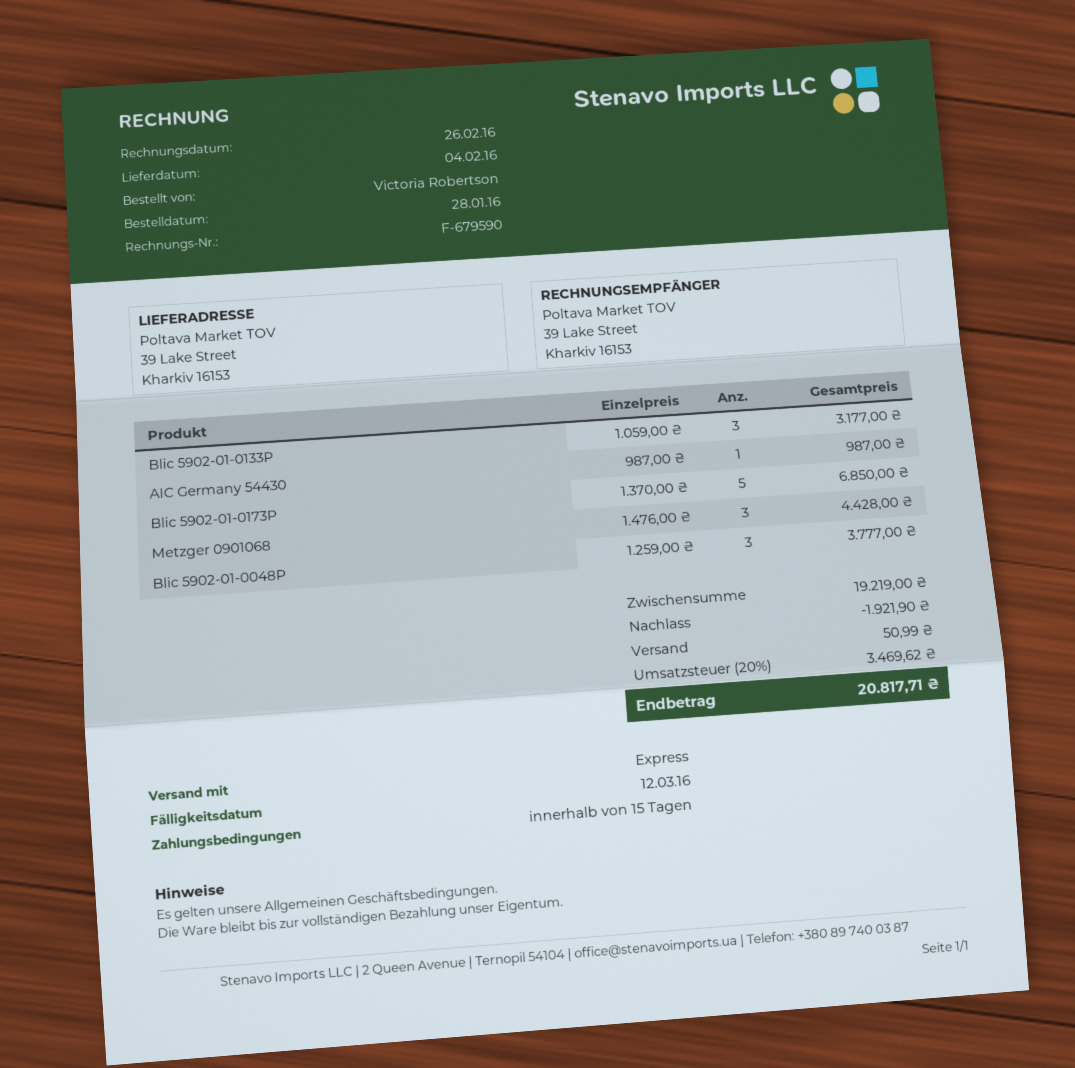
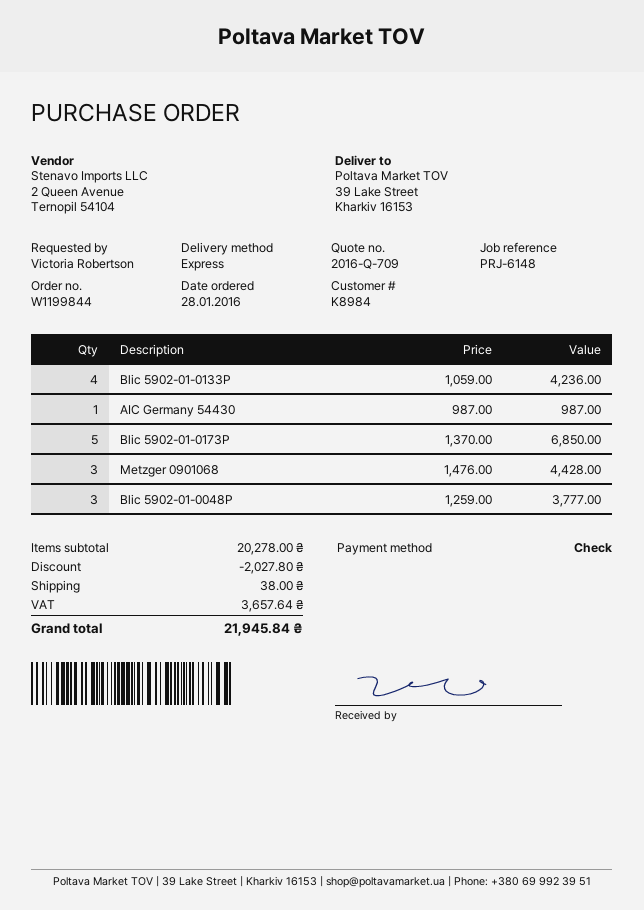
Blic 5902-01-0133P: 3 x 1059.00 = 3177.00 -> 4 x 1059.00 = 4236.00
subtotal: 19219.00 -> 20278.00
discount: 1921.90 -> 2027.80
shipping: 50.99 -> 38.00
tax: 3469.62 -> 3657.64
total: 20817.71 -> 21945.84

